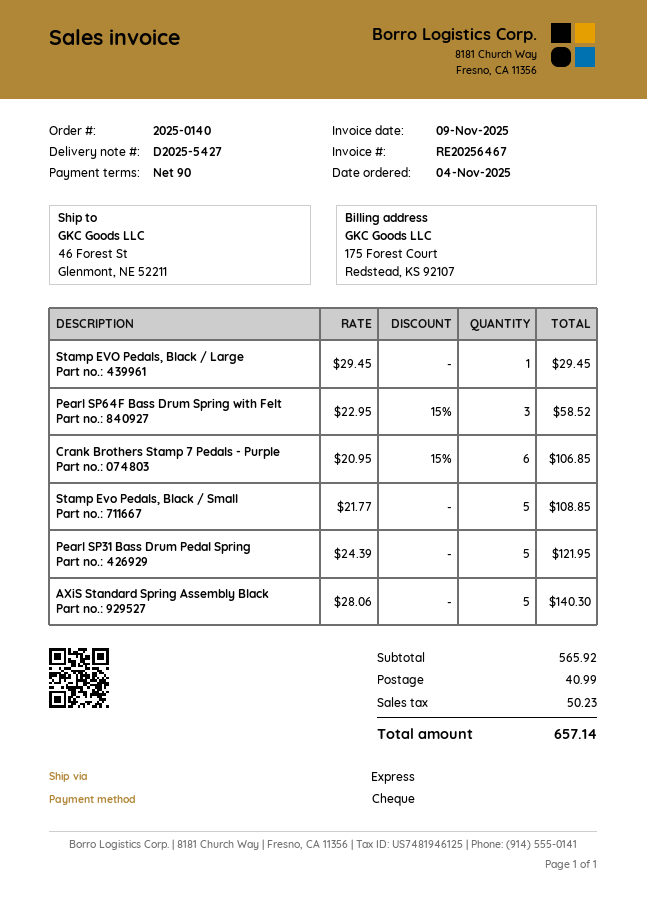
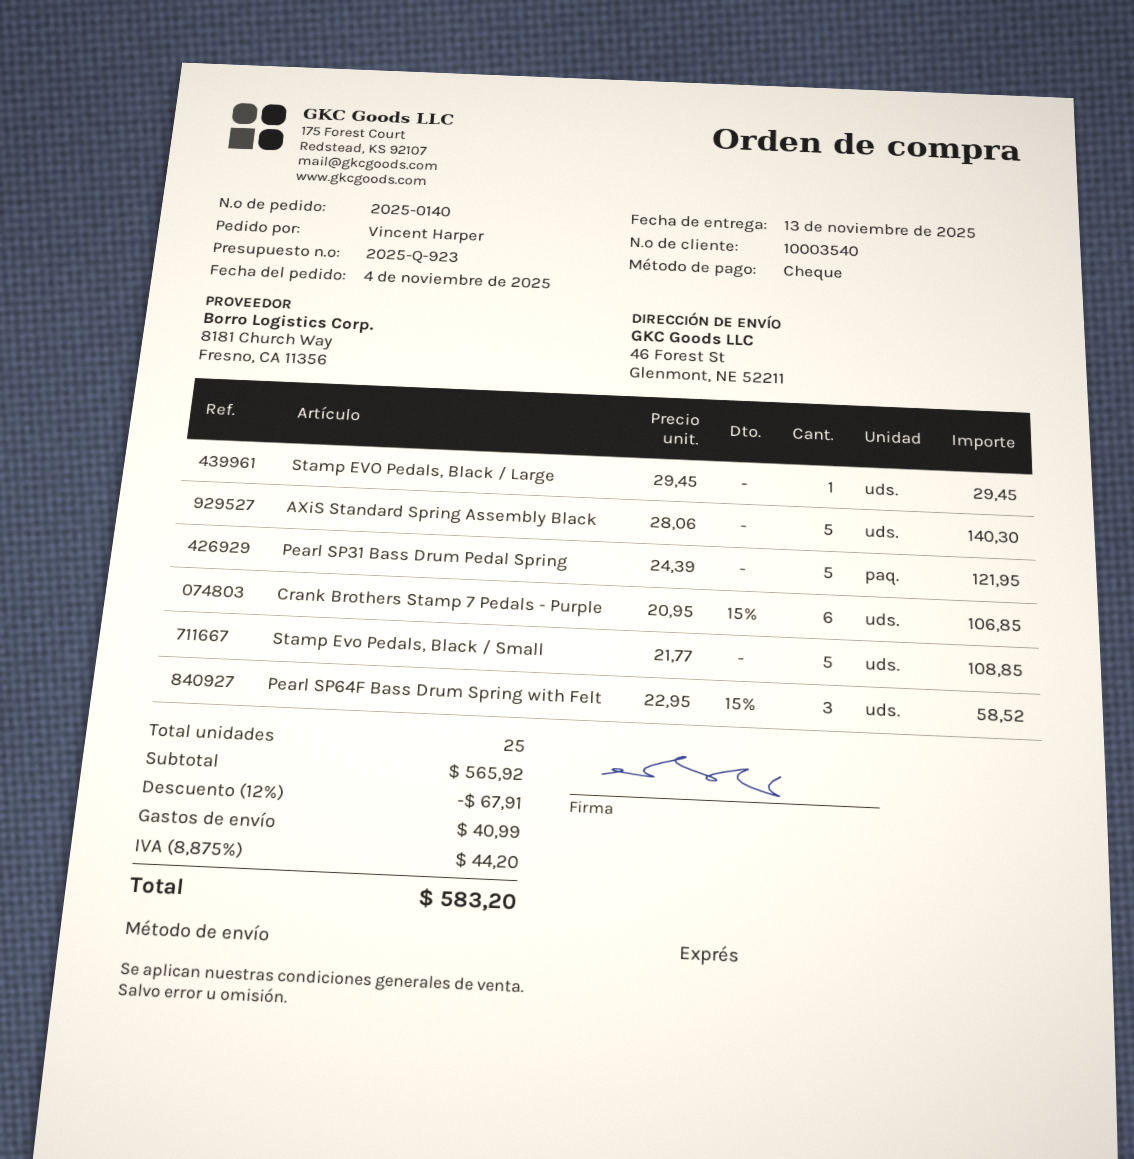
discount: none -> 12% = 67.91
tax: 50.23 -> 44.20
total: 657.14 -> 583.20

